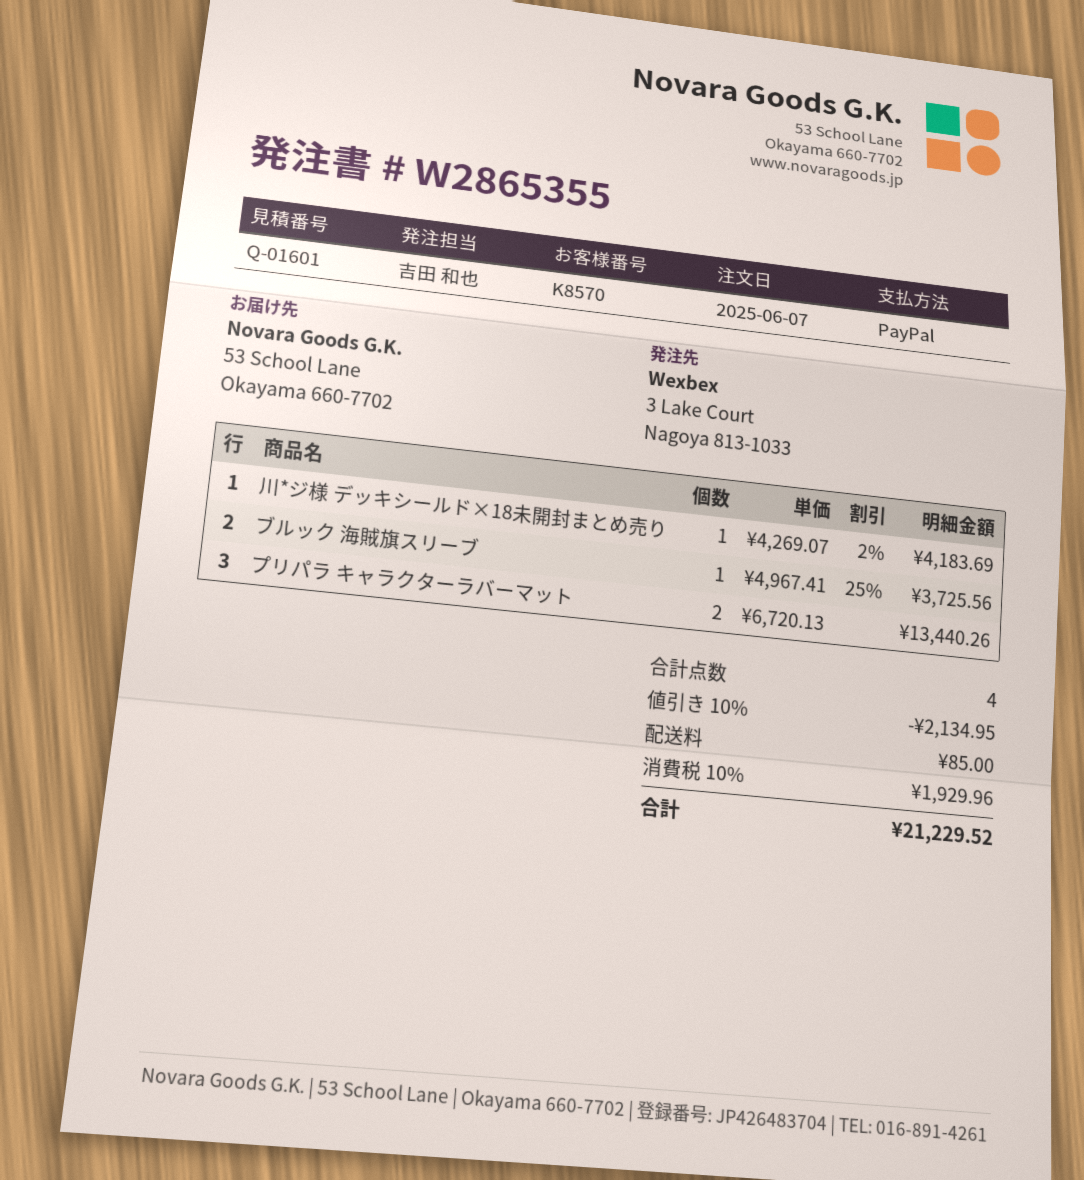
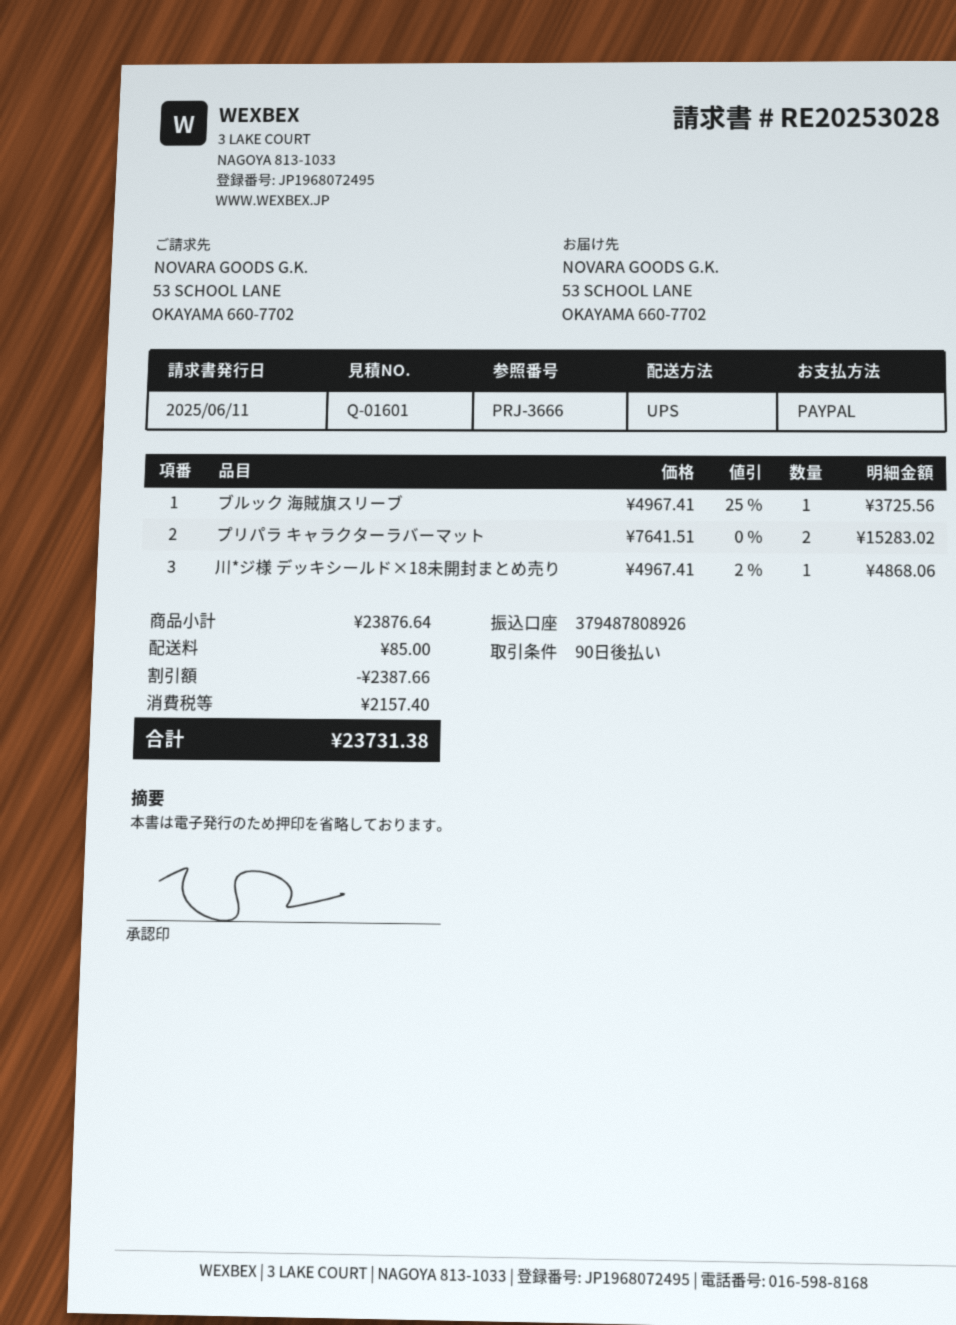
川*ジ様 デッキシールド×18未開封まとめ売り: 1 x 4269.07 - 2% = 4183.69 -> 1 x 4967.41 - 2% = 4868.06
プリパラ キャラクターラバーマット: 2 x 6720.13 = 13440.26 -> 2 x 7641.51 = 15283.02
discount: 2134.95 -> 2387.66
tax: 1929.96 -> 2157.40
total: 21229.52 -> 23731.38

